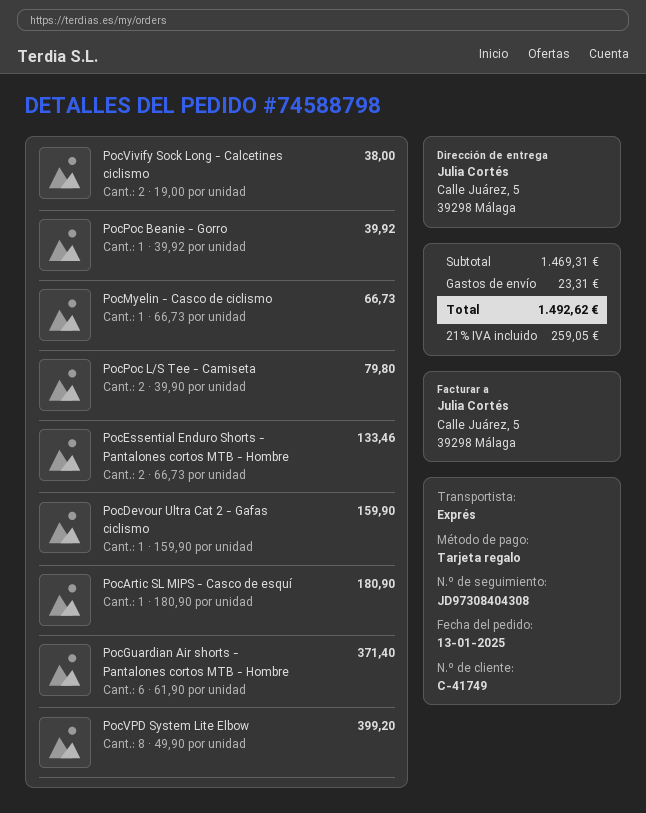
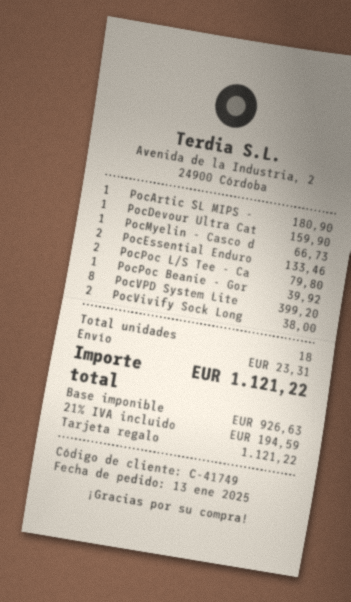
PocGuardian Air shorts - Pantalones cortos MTB - Hombre: 6 for 371.40 -> none
tax: 21% = 259.05 -> 21% = 194.59
total: 1492.62 -> 1121.22

